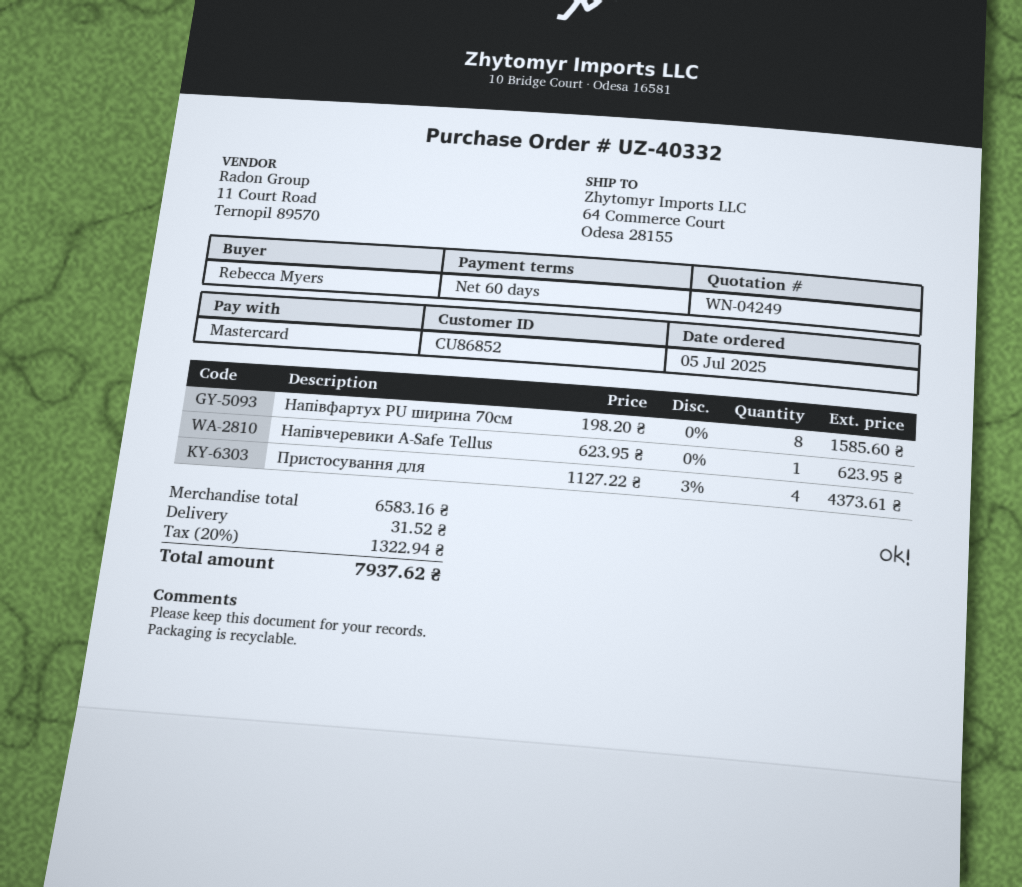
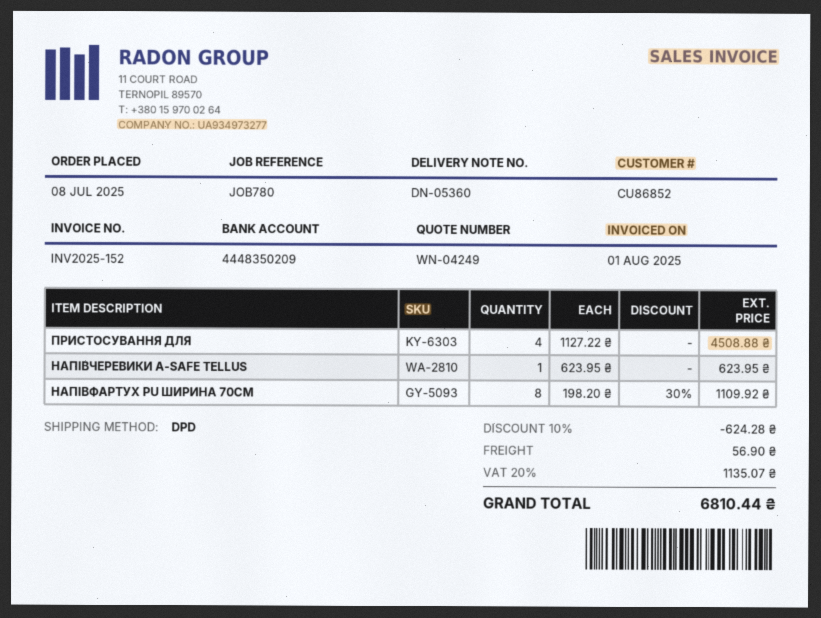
order date: 2025-07-05 -> 2025-07-08
Напівфартух PU ширина 70см: 8 x 198.20 = 1585.60 -> 8 x 198.20 - 30% = 1109.92
Пристосування для: 4 x 1127.22 - 3% = 4373.61 -> 4 x 1127.22 = 4508.88
discount: none -> 10% = 624.28
shipping: 31.52 -> 56.90
tax: 20% = 1322.94 -> 20% = 1135.07
total: 7937.62 -> 6810.44

